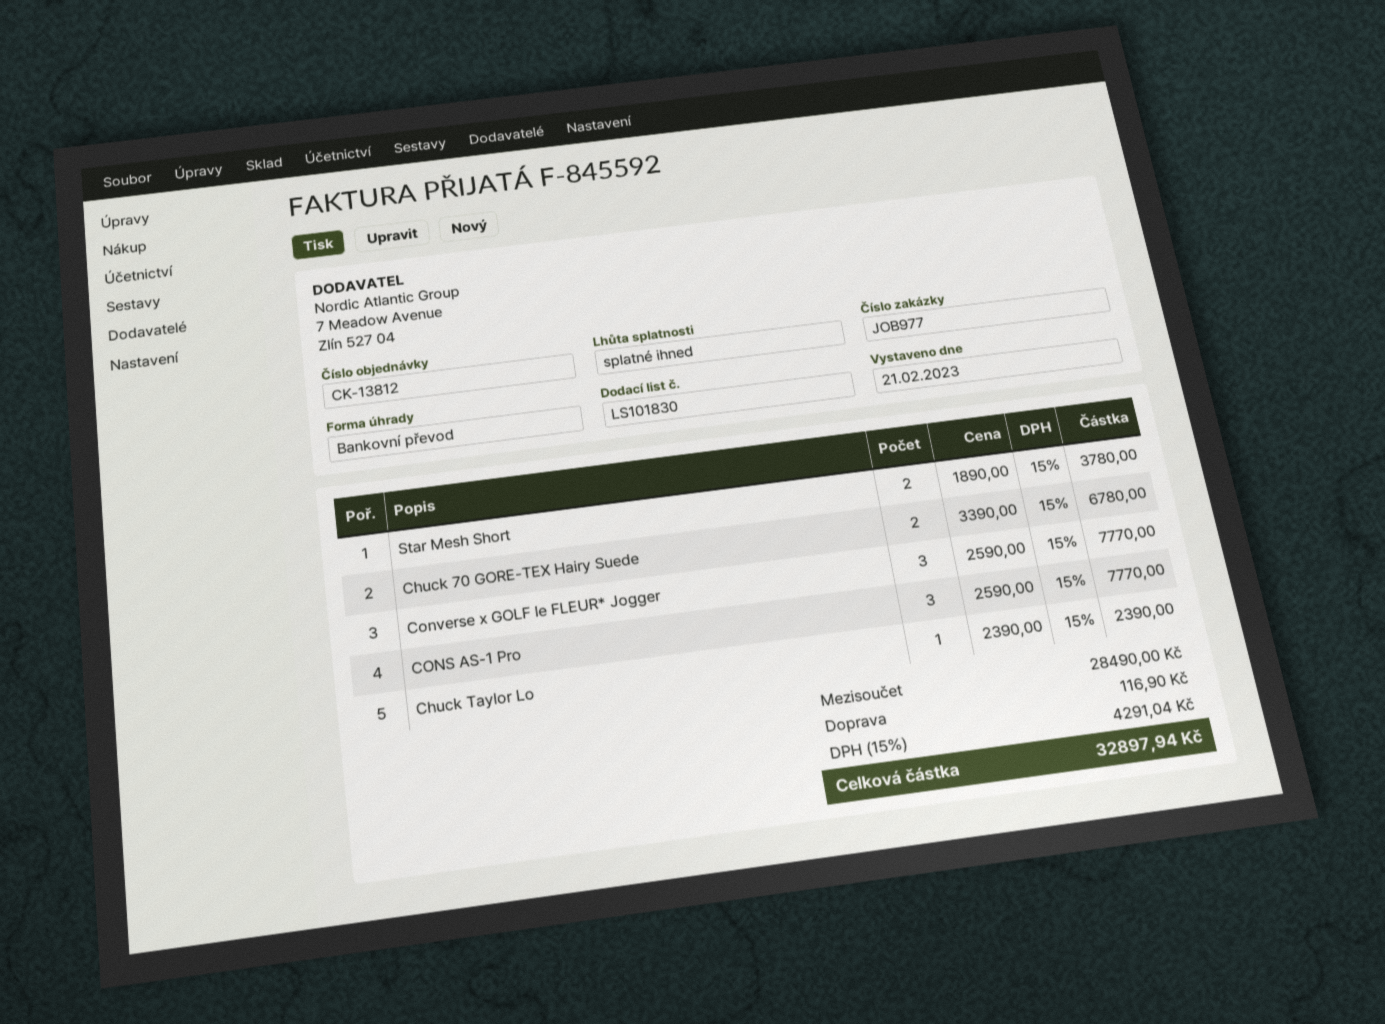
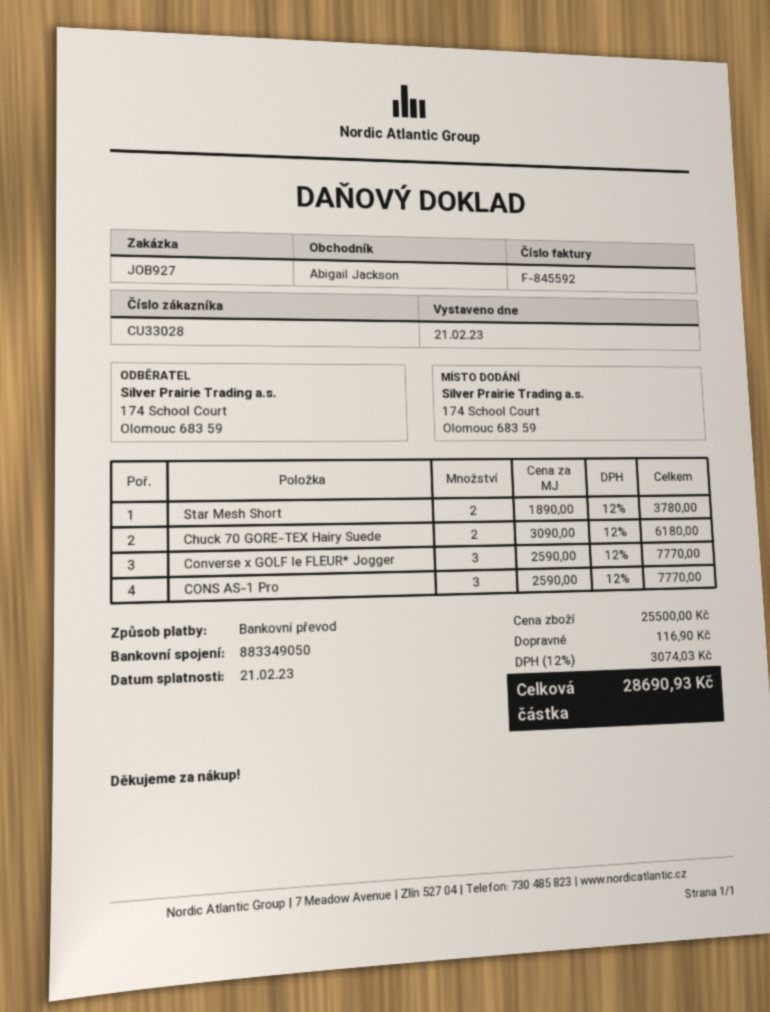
reference: JOB977 -> JOB927
Chuck 70 GORE-TEX Hairy Suede: 2 x 3390.00 = 6780.00 -> 2 x 3090.00 = 6180.00
Chuck Taylor Lo: 1 x 2390.00 = 2390.00 -> none
subtotal: 28490.00 -> 25500.00
tax: 15% = 4291.04 -> 12% = 3074.03
total: 32897.94 -> 28690.93

